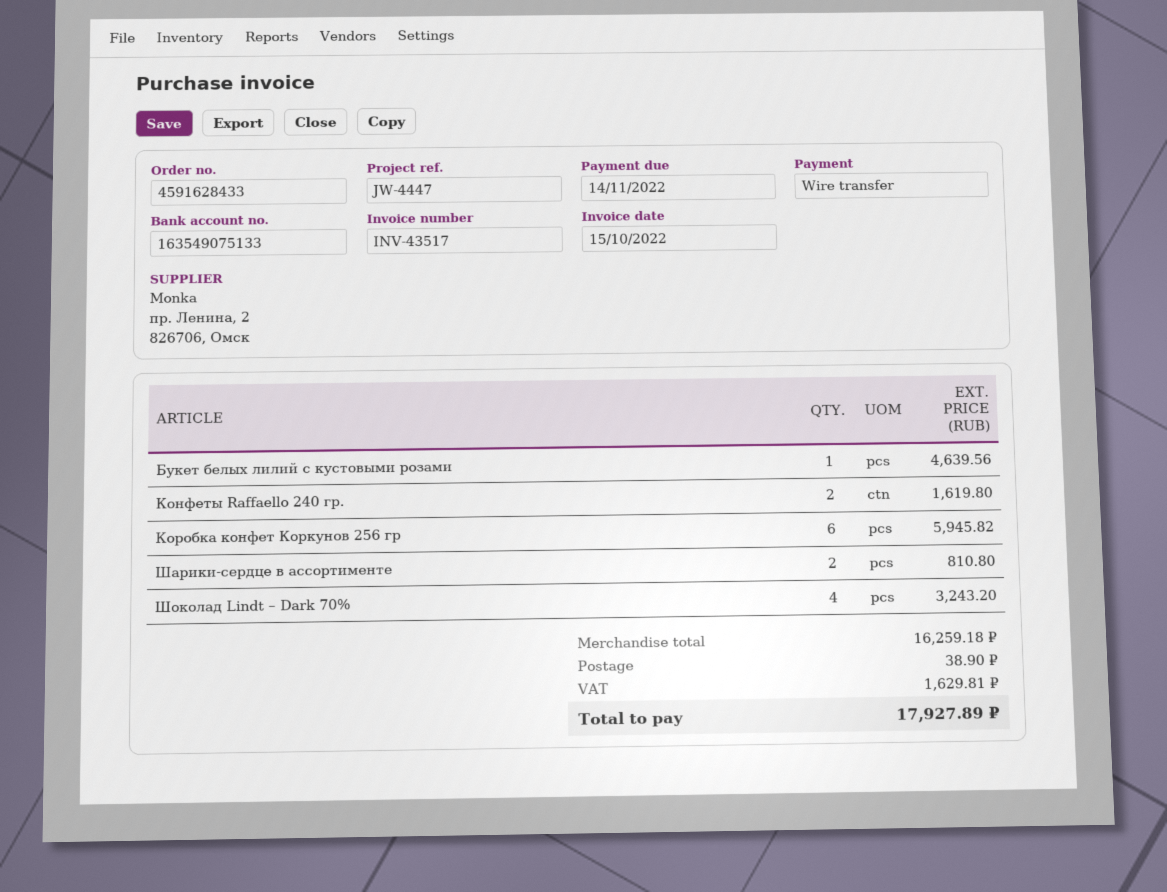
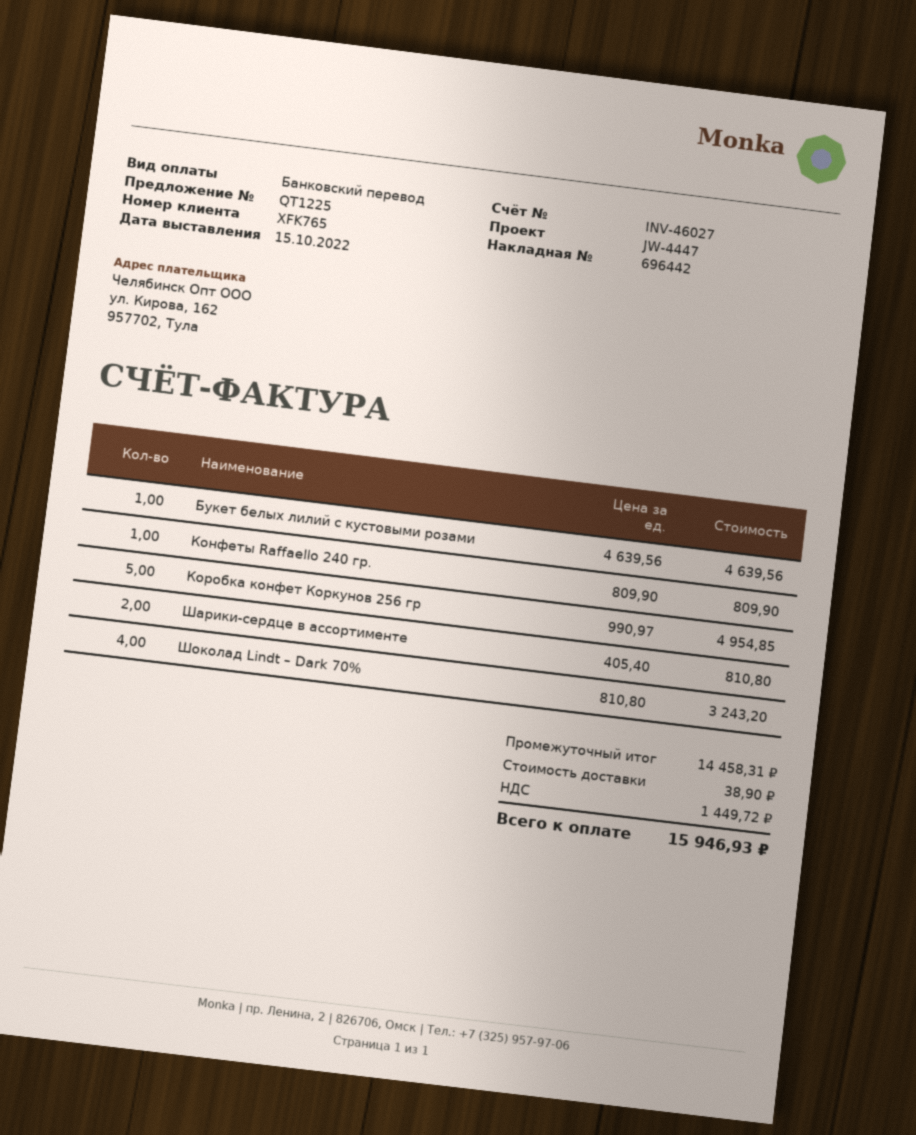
invoice number: INV-43517 -> INV-46027
Конфеты Raffaello 240 гр.: 2 for 1619.80 -> 1 for 809.90
Коробка конфет Коркунов 256 гр: 6 for 5945.82 -> 5 for 4954.85
subtotal: 16259.18 -> 14458.31
tax: 1629.81 -> 1449.72
total: 17927.89 -> 15946.93

